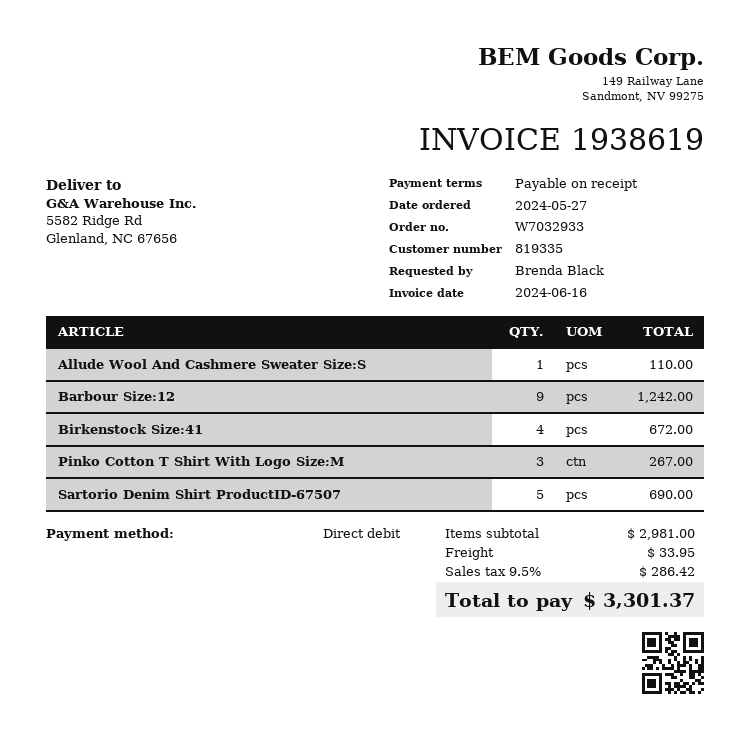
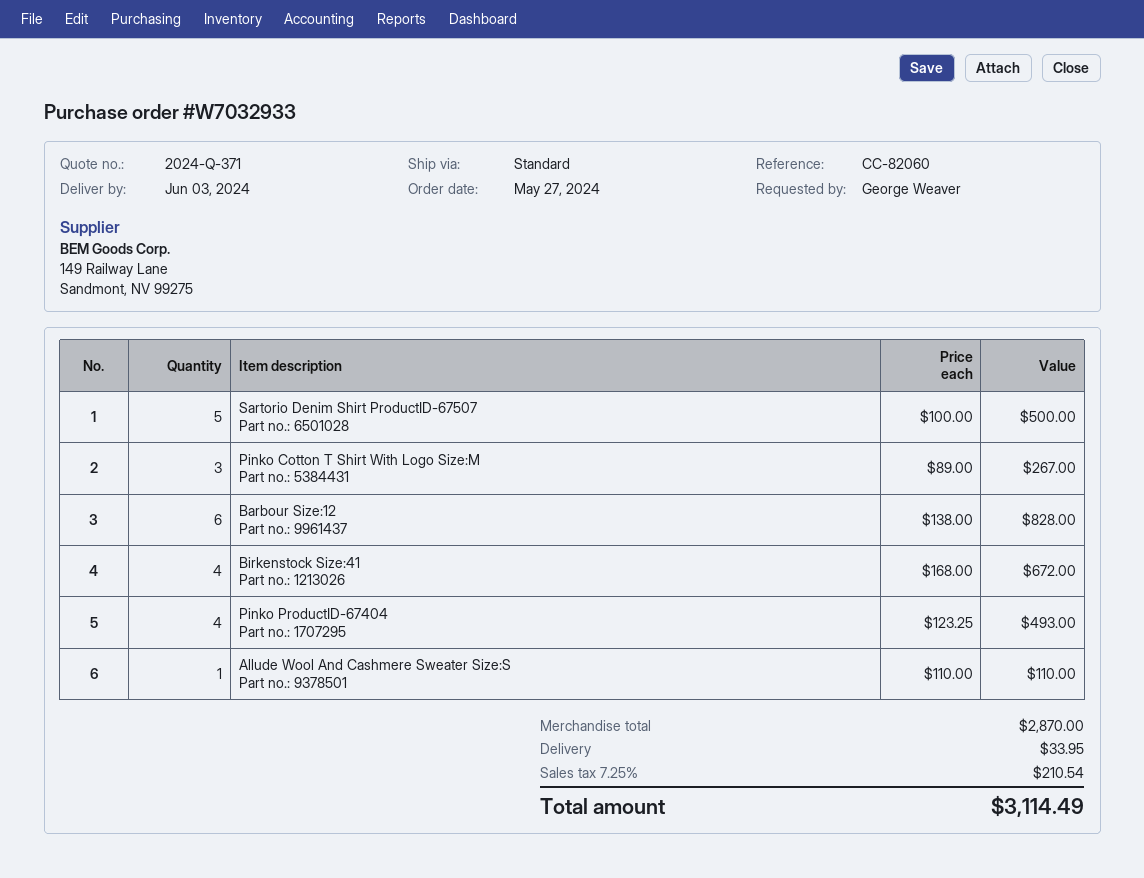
ordered by: Brenda Black -> George Weaver
Barbour Size:12: 9 for 1242.00 -> 6 for 828.00
Sartorio Denim Shirt ProductID-67507: 5 for 690.00 -> 5 for 500.00
Pinko ProductID-67404: none -> 4 for 493.00
subtotal: 2981.00 -> 2870.00
tax: 9.5% = 286.42 -> 7.25% = 210.54
total: 3301.37 -> 3114.49

